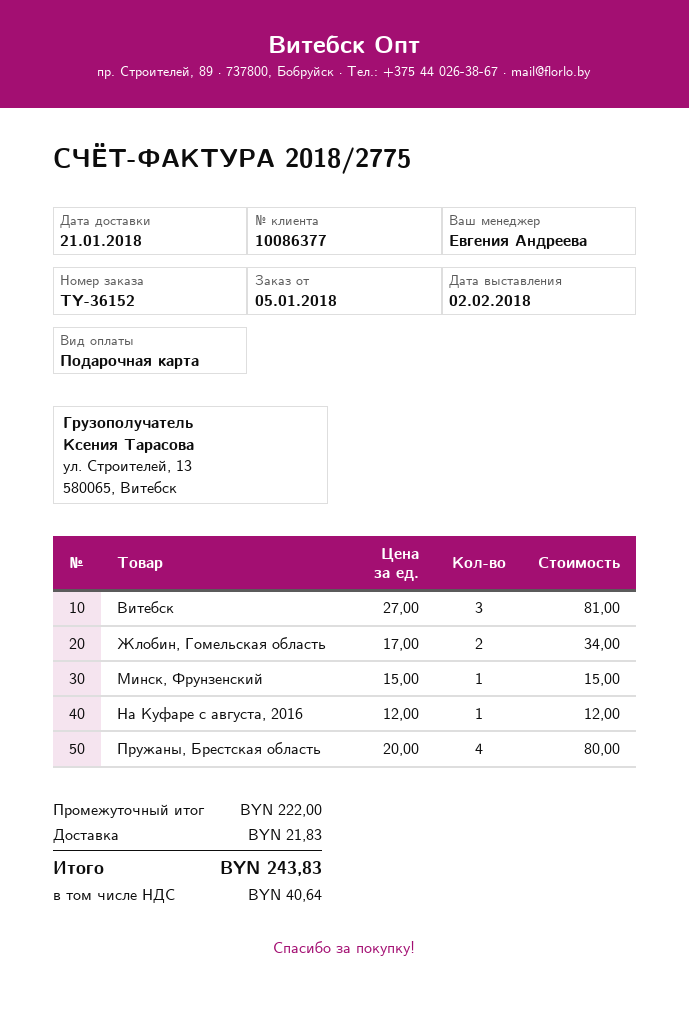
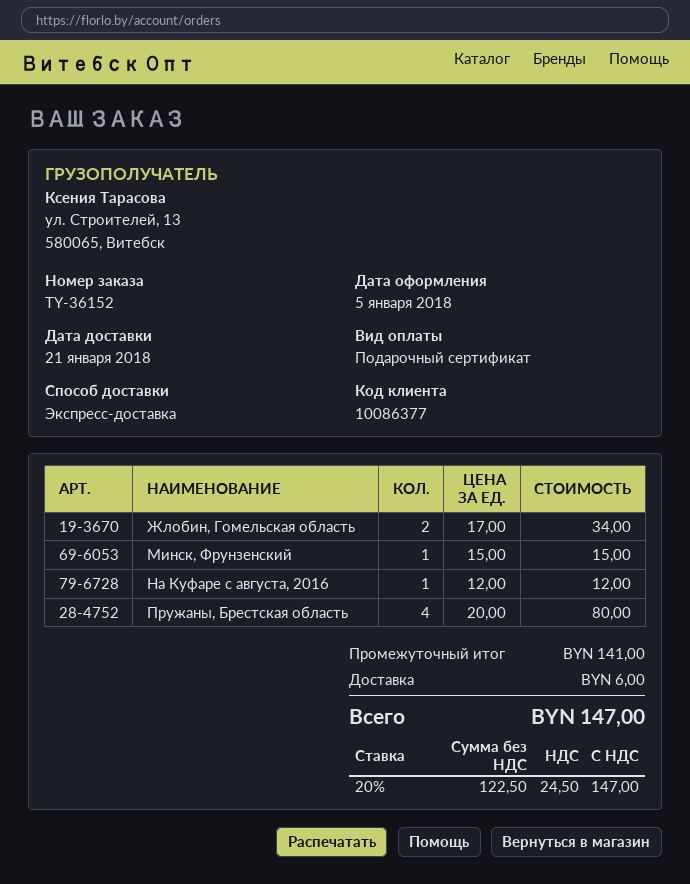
Витебск: 3 x 27.00 = 81.00 -> none
subtotal: 222.00 -> 141.00
shipping: 21.83 -> 6.00
tax: 40.64 -> 24.50
total: 243.83 -> 147.00

